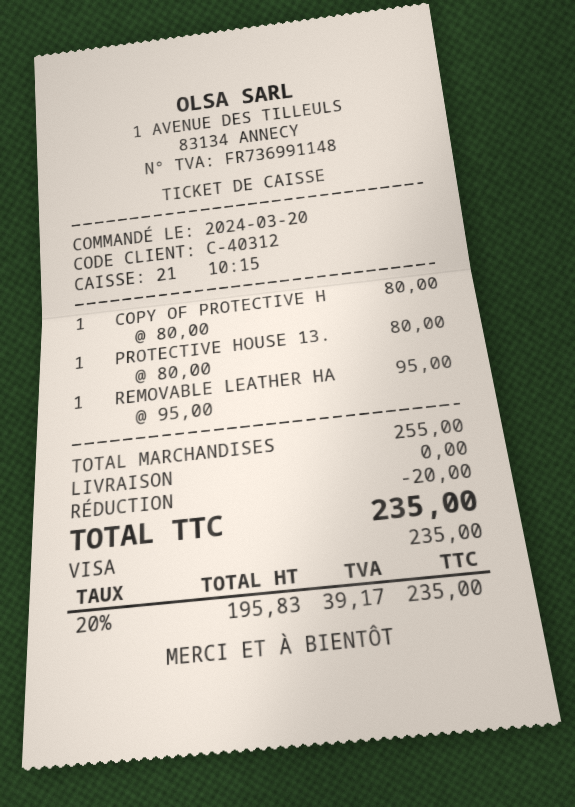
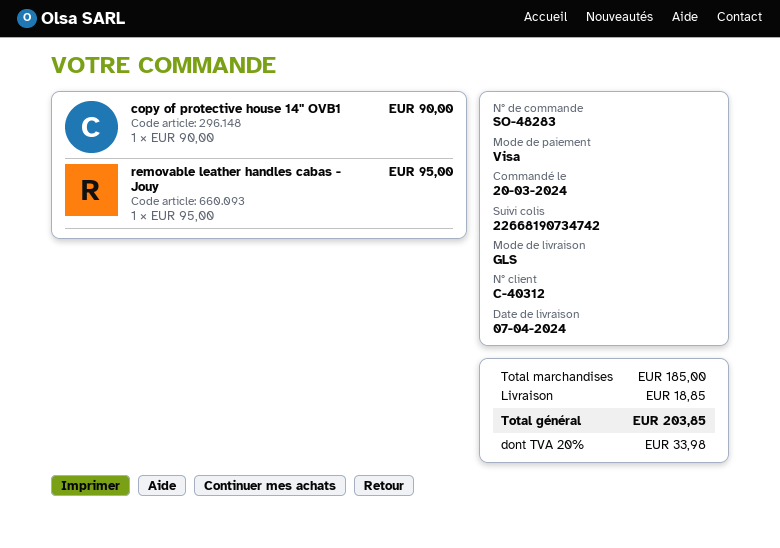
COPY OF PROTECTIVE H: 1 x 80.00 = 80.00 -> 1 x 90.00 = 90.00
PROTECTIVE HOUSE 13.: 1 x 80.00 = 80.00 -> none
subtotal: 255.00 -> 185.00
discount: 20.00 -> none
shipping: 0.00 -> 18.85
tax: 20% = 39.17 -> 20% = 33.98
total: 235.00 -> 203.85

